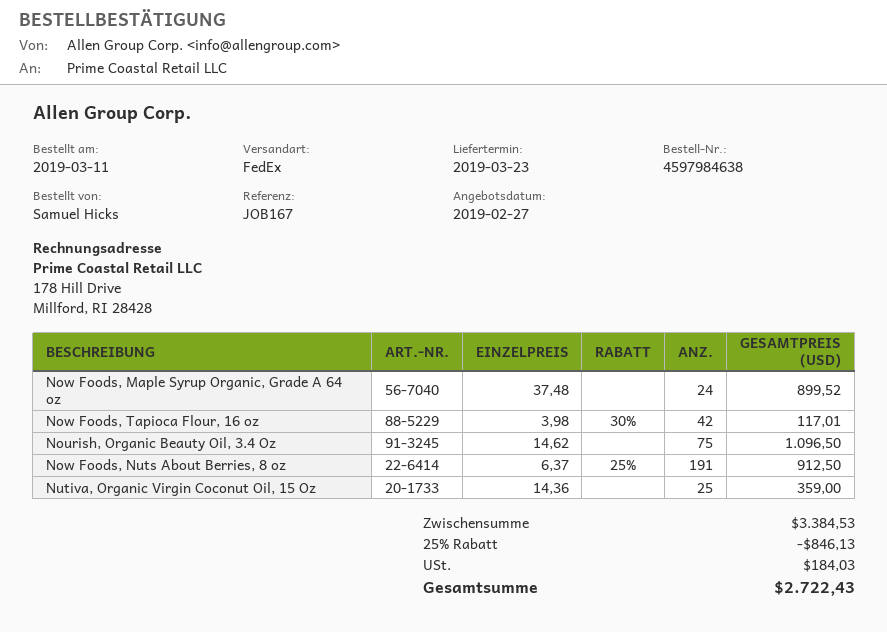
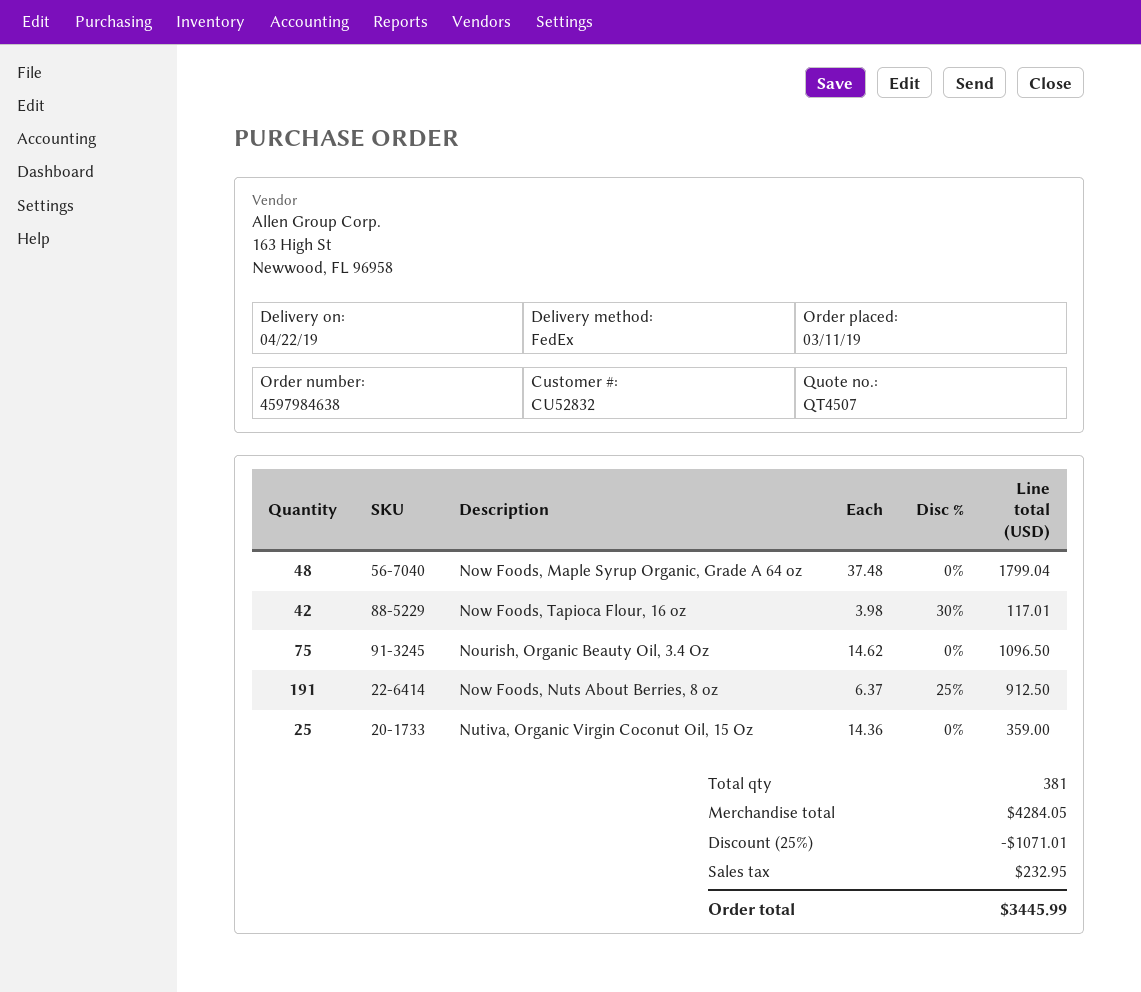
delivery date: 2019-03-23 -> 2019-04-22
Now Foods, Maple Syrup Organic, Grade A 64 oz: 24 x 37.48 = 899.52 -> 48 x 37.48 = 1799.04
subtotal: 3384.53 -> 4284.05
discount: 25% = 846.13 -> 25% = 1071.01
tax: 184.03 -> 232.95
total: 2722.43 -> 3445.99

